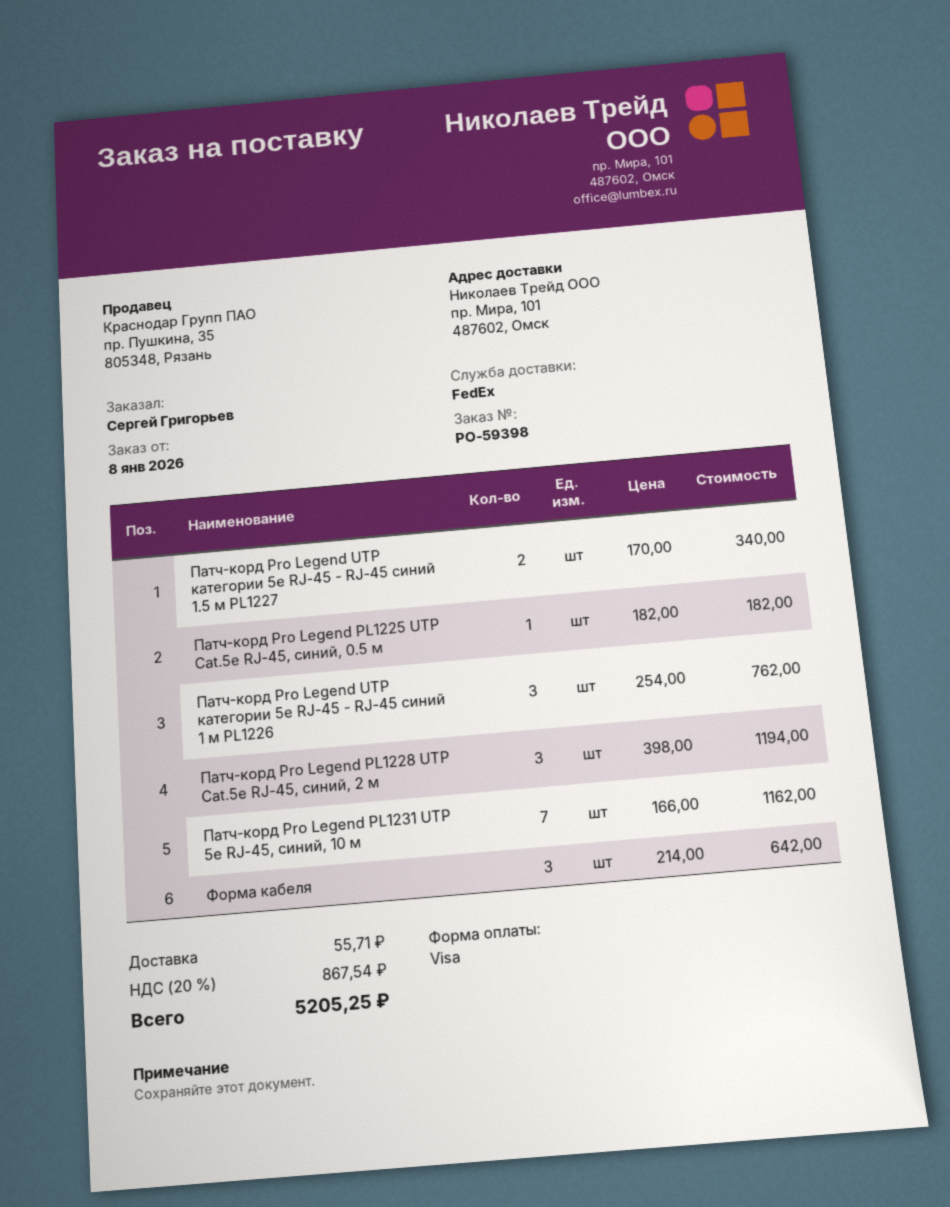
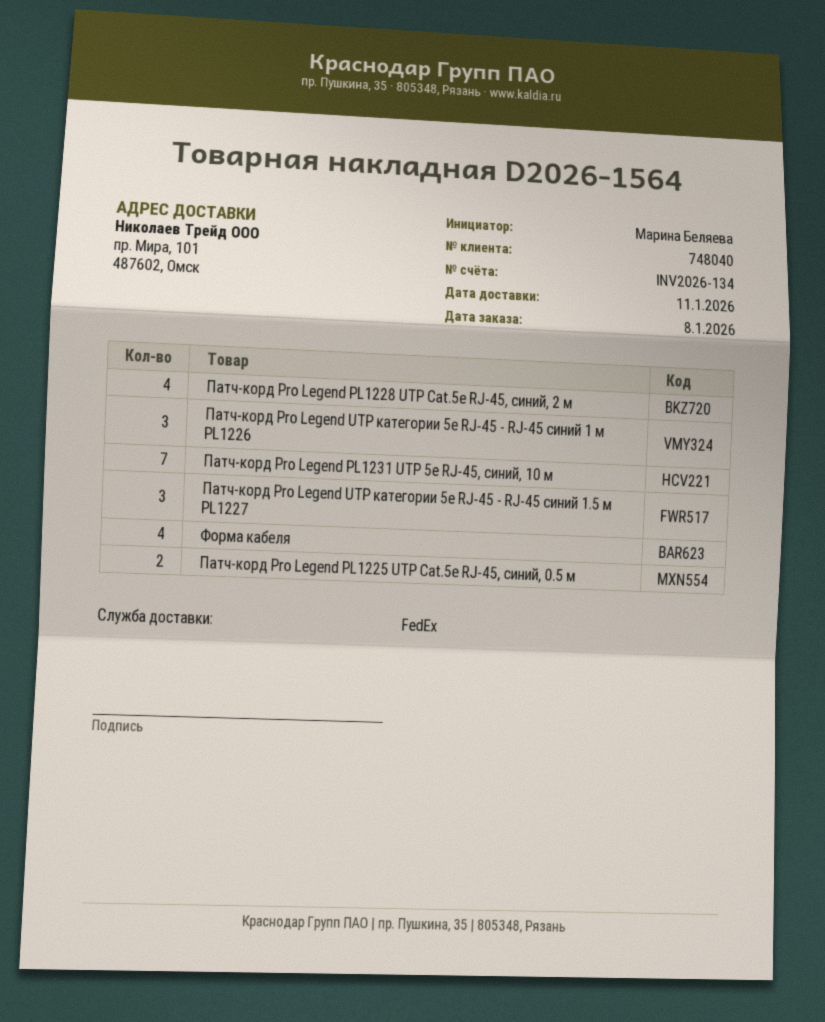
ordered by: Сергей Григорьев -> Марина Беляева
Патч-корд Pro Legend UTP категории 5e RJ-45 - RJ-45 синий 1.5 м PL1227: 2 -> 3
Патч-корд Pro Legend PL1225 UTP Cat.5e RJ-45, синий, 0.5 м: 1 -> 2
Патч-корд Pro Legend PL1228 UTP Cat.5e RJ-45, синий, 2 м: 3 -> 4
Форма кабеля: 3 -> 4

